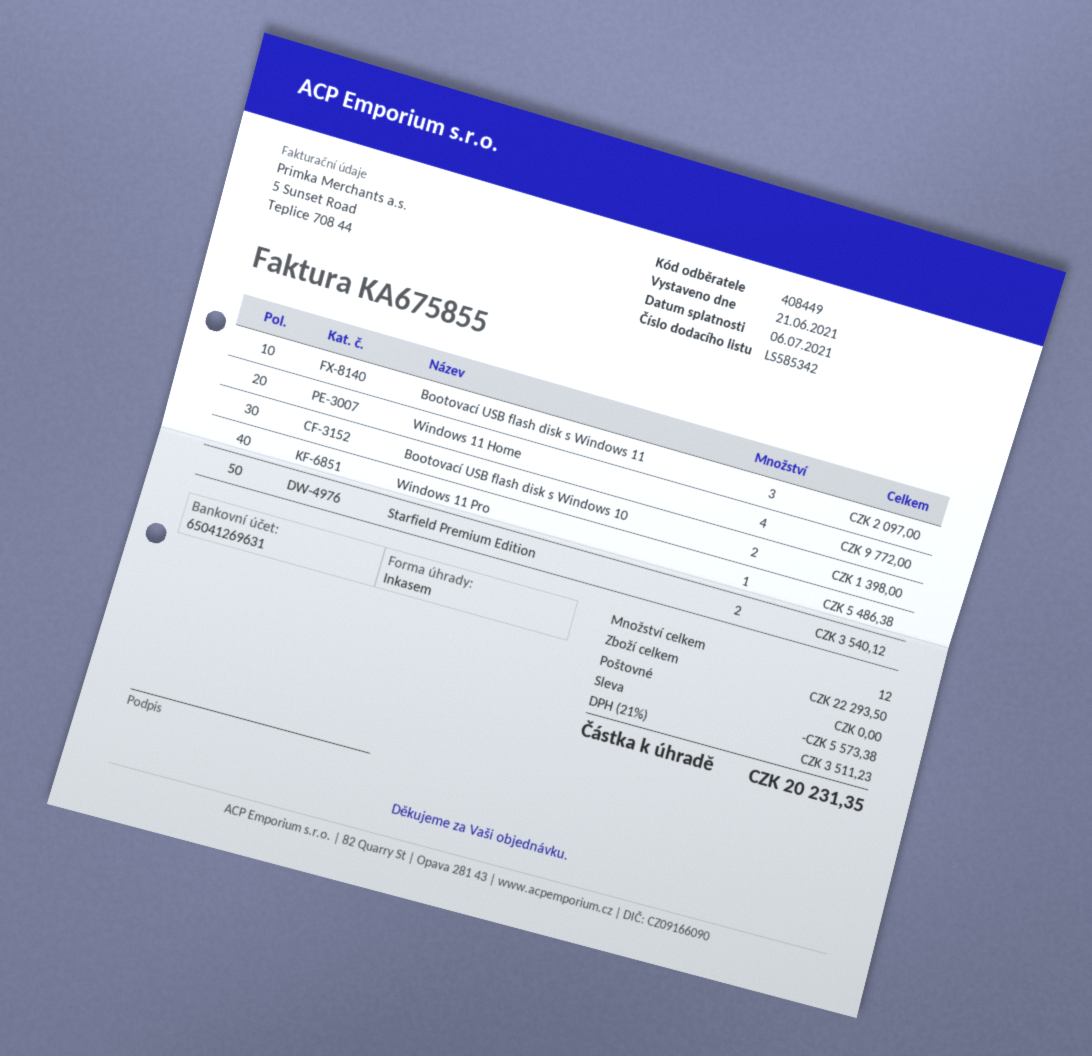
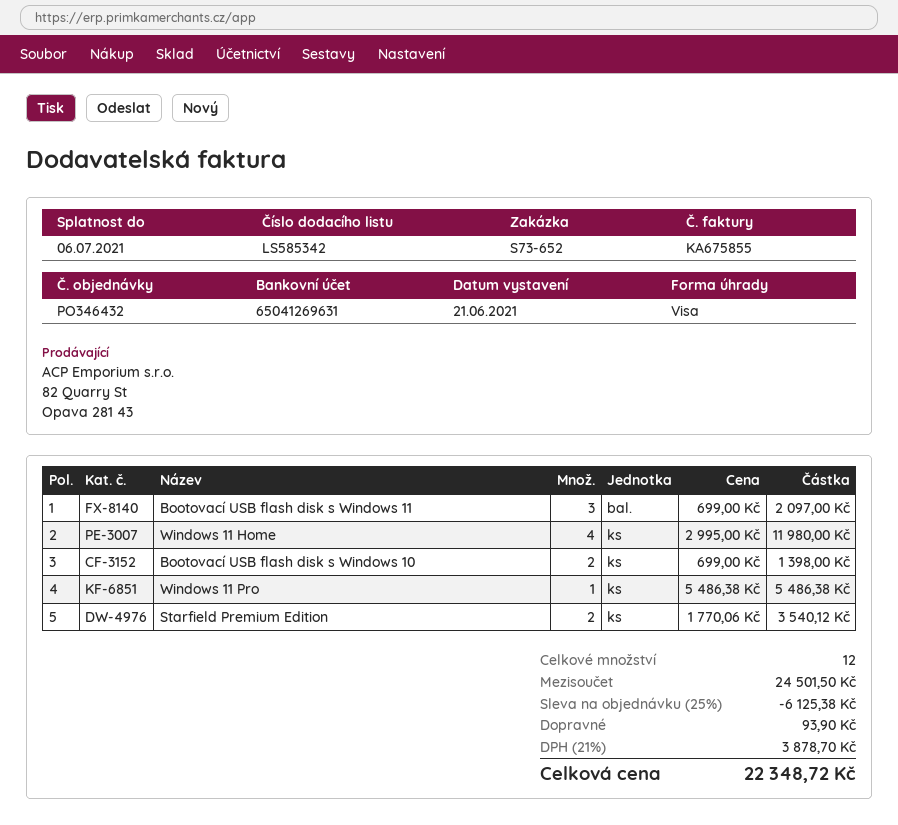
payment method: direct debit -> Visa
Windows 11 Home: 4 for 9772.00 -> 4 for 11980.00
subtotal: 22293.50 -> 24501.50
discount: 5573.38 -> 6125.38
shipping: 0.00 -> 93.90
tax: 21% = 3511.23 -> 21% = 3878.70
total: 20231.35 -> 22348.72

